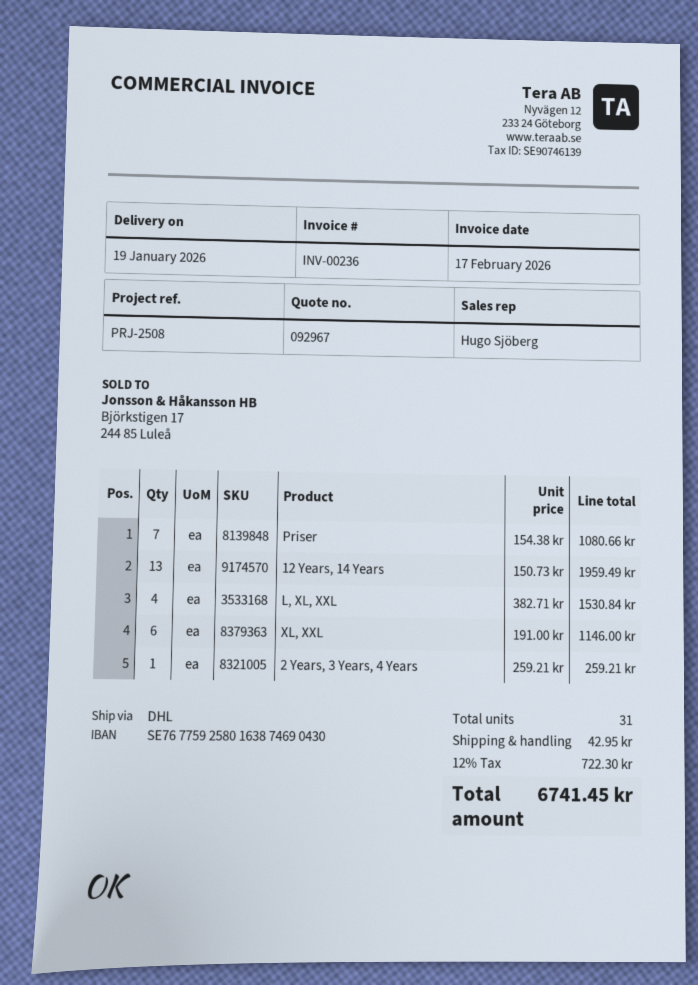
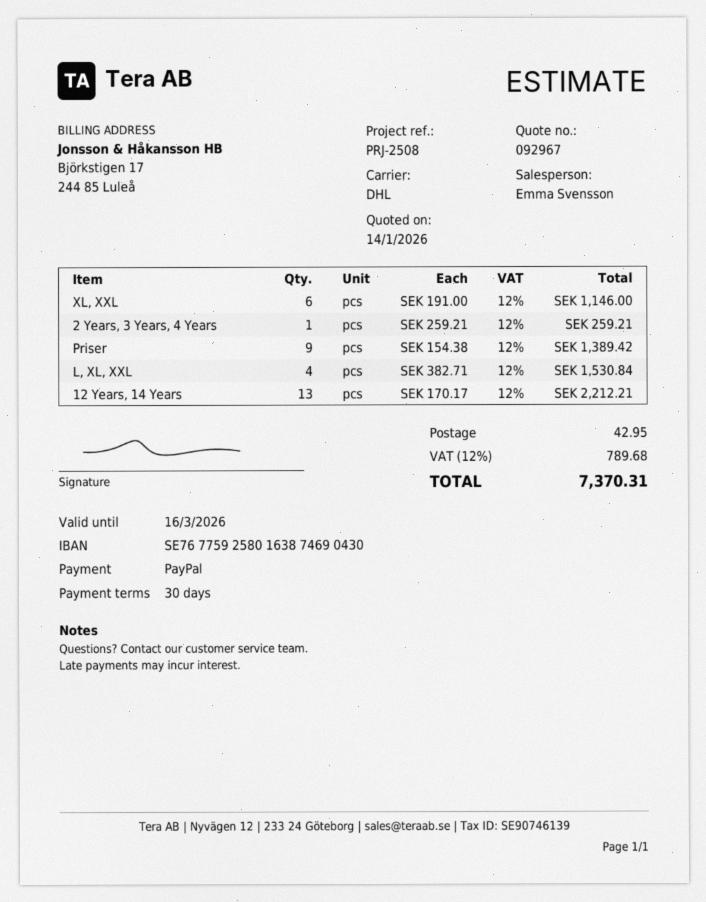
sales rep: Hugo Sjöberg -> Emma Svensson
Priser: 7 x 154.38 = 1080.66 -> 9 x 154.38 = 1389.42
12 Years, 14 Years: 13 x 150.73 = 1959.49 -> 13 x 170.17 = 2212.21
tax: 12% = 722.30 -> 12% = 789.68
total: 6741.45 -> 7370.31

